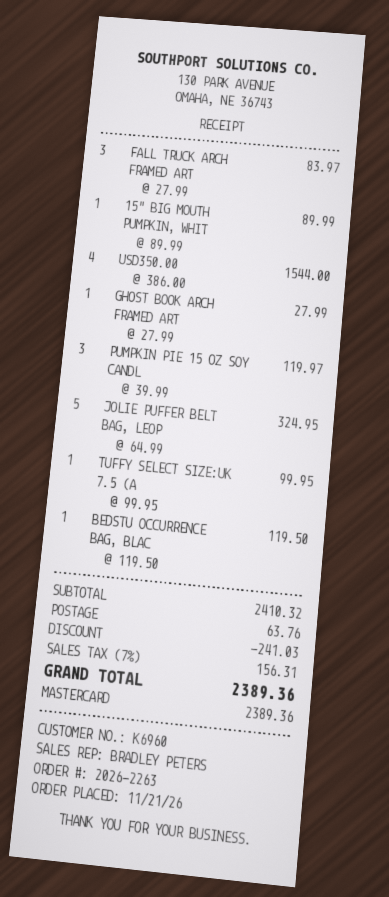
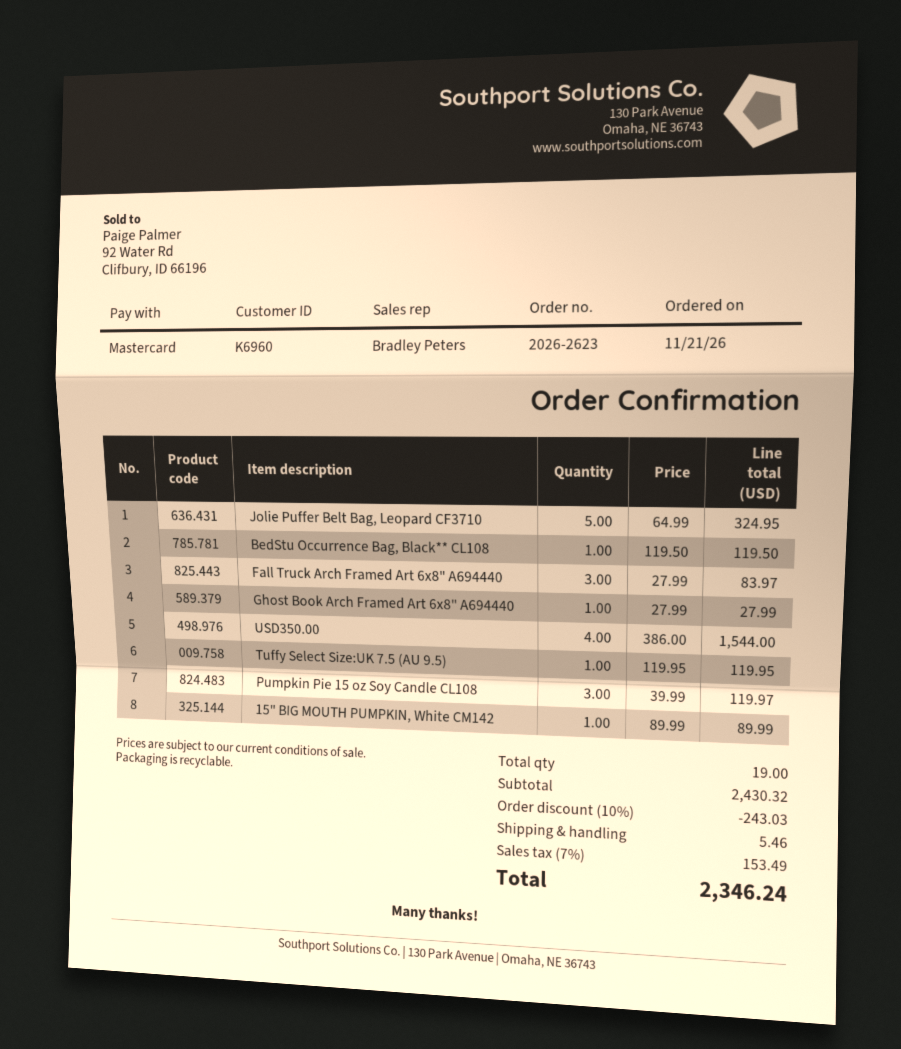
order number: 2026-2263 -> 2026-2623
TUFFY SELECT SIZE:UK 7.5 (A: 1 x 99.95 = 99.95 -> 1 x 119.95 = 119.95
subtotal: 2410.32 -> 2430.32
discount: 241.03 -> 243.03
shipping: 63.76 -> 5.46
tax: 7% = 156.31 -> 7% = 153.49
total: 2389.36 -> 2346.24

